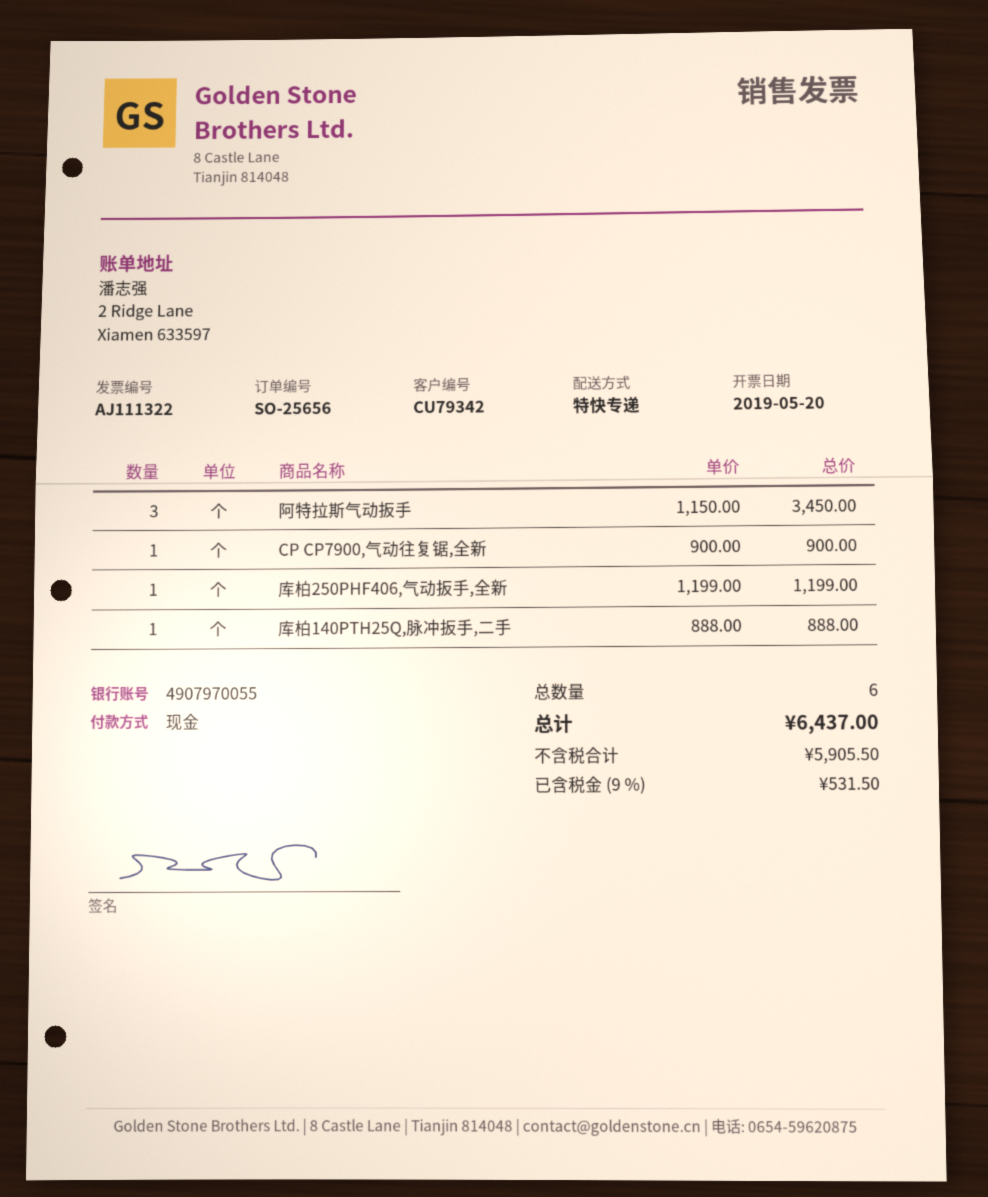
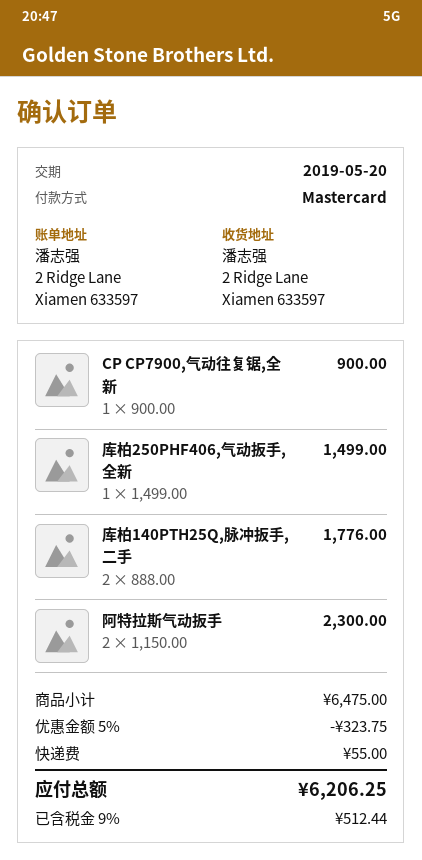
payment method: cash -> Mastercard
阿特拉斯气动扳手: 3 x 1150.00 = 3450.00 -> 2 x 1150.00 = 2300.00
库柏250PHF406,气动扳手,全新: 1 x 1199.00 = 1199.00 -> 1 x 1499.00 = 1499.00
库柏140PTH25Q,脉冲扳手,二手: 1 x 888.00 = 888.00 -> 2 x 888.00 = 1776.00
discount: none -> 5% = 323.75
shipping: none -> 55.00
tax: 9% = 531.50 -> 9% = 512.44
total: 6437.00 -> 6206.25

